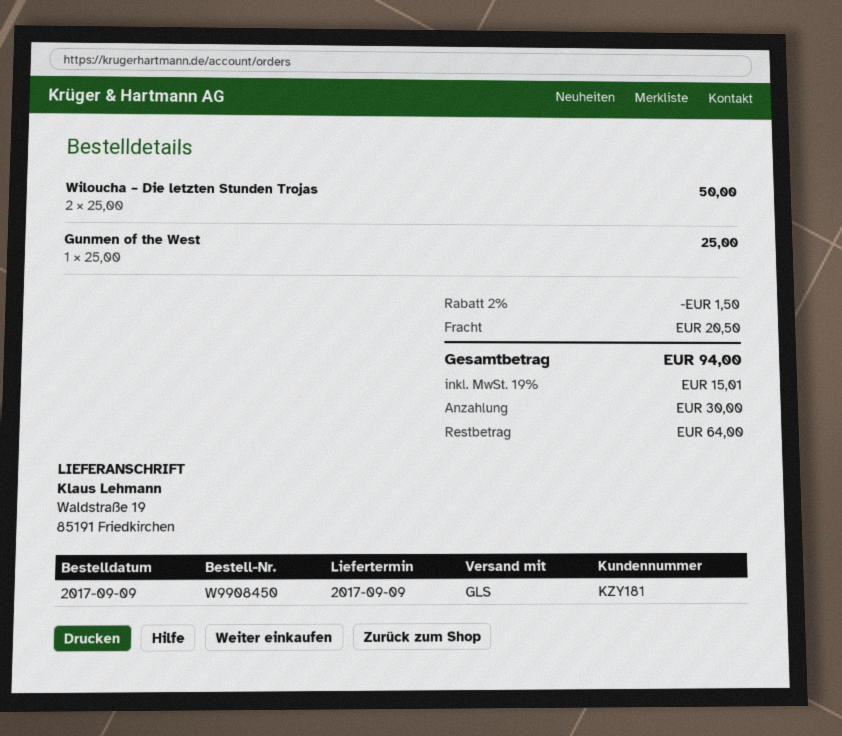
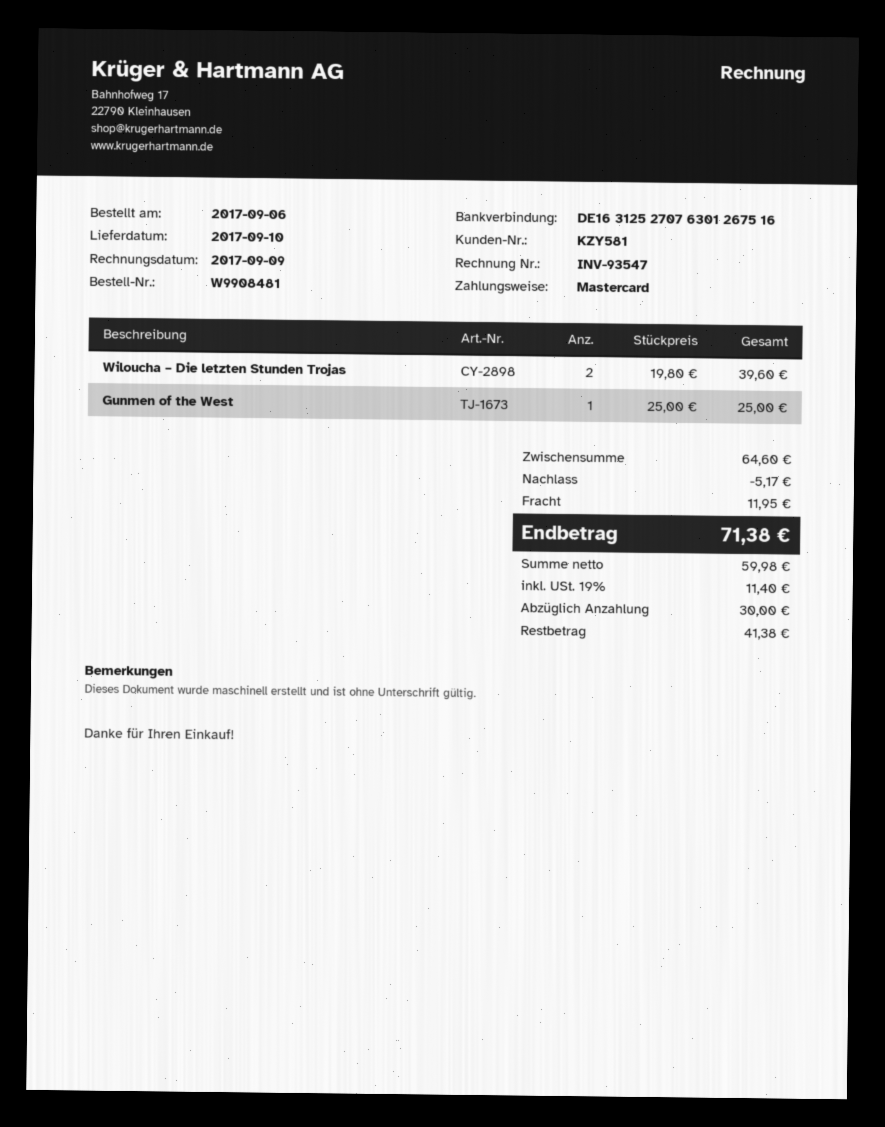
order number: W9908450 -> W9908481
order date: 2017-09-09 -> 2017-09-06
delivery date: 2017-09-09 -> 2017-09-10
customer number: KZY181 -> KZY581
Wiloucha – Die letzten Stunden Trojas: 2 x 25.00 = 50.00 -> 2 x 19.80 = 39.60
discount: 1.50 -> 5.17
shipping: 20.50 -> 11.95
tax: 19% = 15.01 -> 19% = 11.40
total: 94.00 -> 71.38
balance: 64.00 -> 41.38

